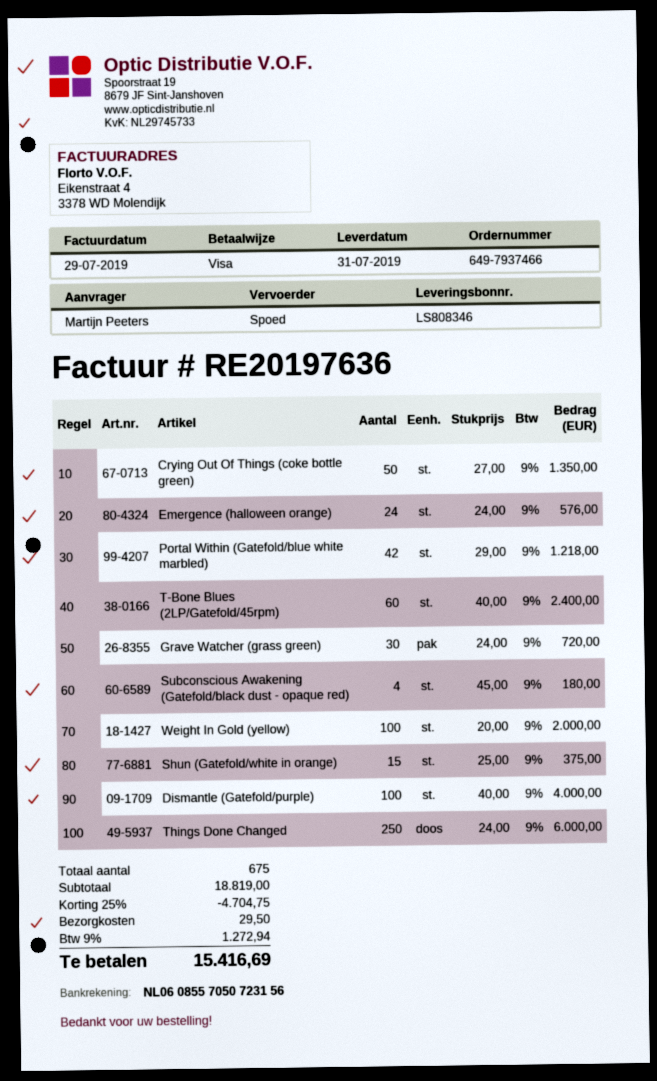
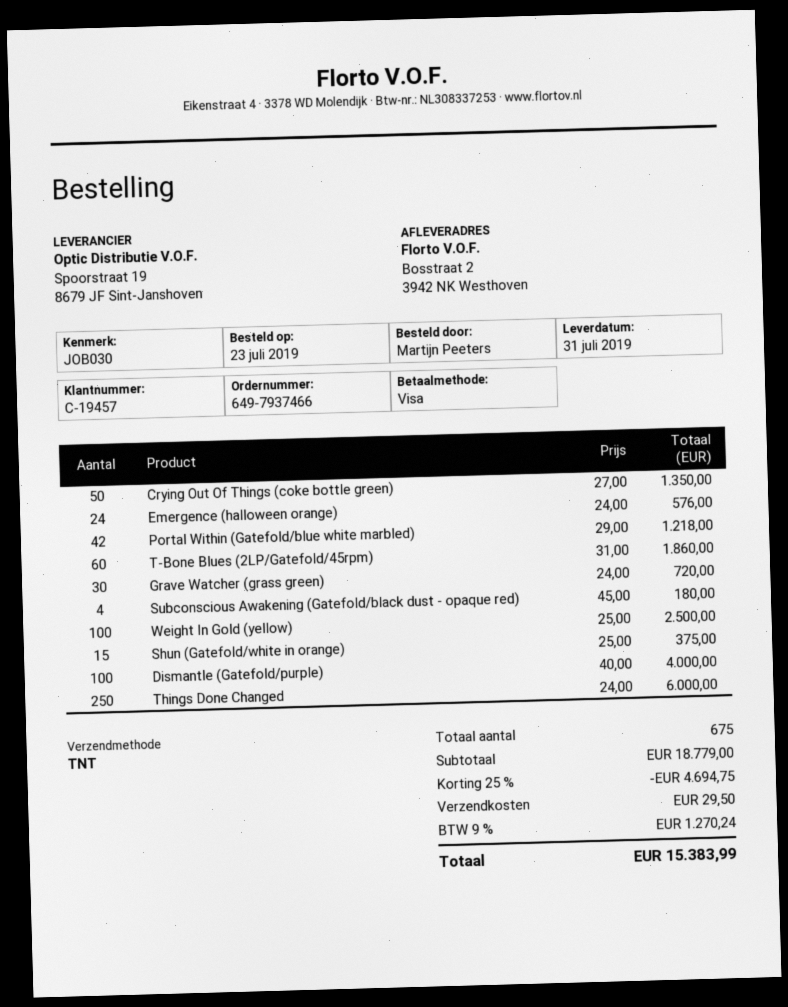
shipping method: express -> TNT
T-Bone Blues (2LP/Gatefold/45rpm): 60 x 40.00 = 2400.00 -> 60 x 31.00 = 1860.00
Weight In Gold (yellow): 100 x 20.00 = 2000.00 -> 100 x 25.00 = 2500.00
subtotal: 18819.00 -> 18779.00
discount: 25% = 4704.75 -> 25% = 4694.75
tax: 9% = 1272.94 -> 9% = 1270.24
total: 15416.69 -> 15383.99

